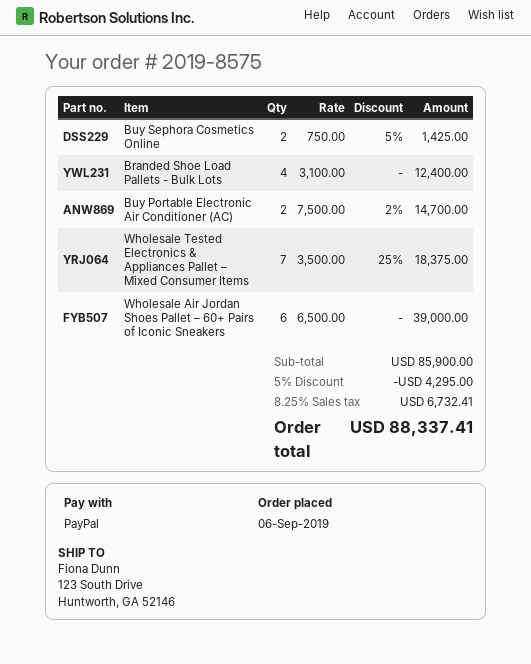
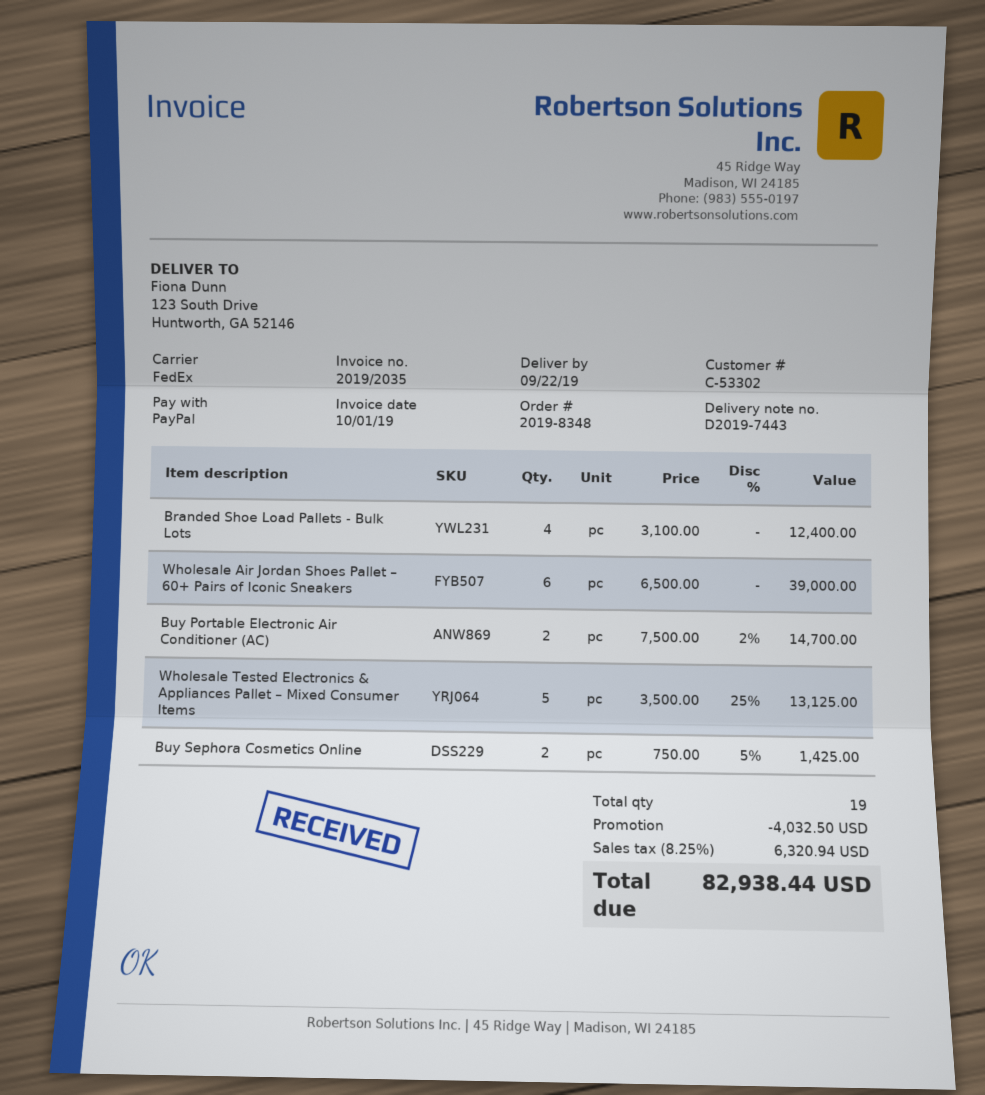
order number: 2019-8575 -> 2019-8348
Wholesale Tested Electronics & Appliances Pallet – Mixed Consumer Items: 7 x 3500.00 - 25% = 18375.00 -> 5 x 3500.00 - 25% = 13125.00
discount: 4295.00 -> 4032.50
tax: 8.25% = 6732.41 -> 8.25% = 6320.94
total: 88337.41 -> 82938.44

